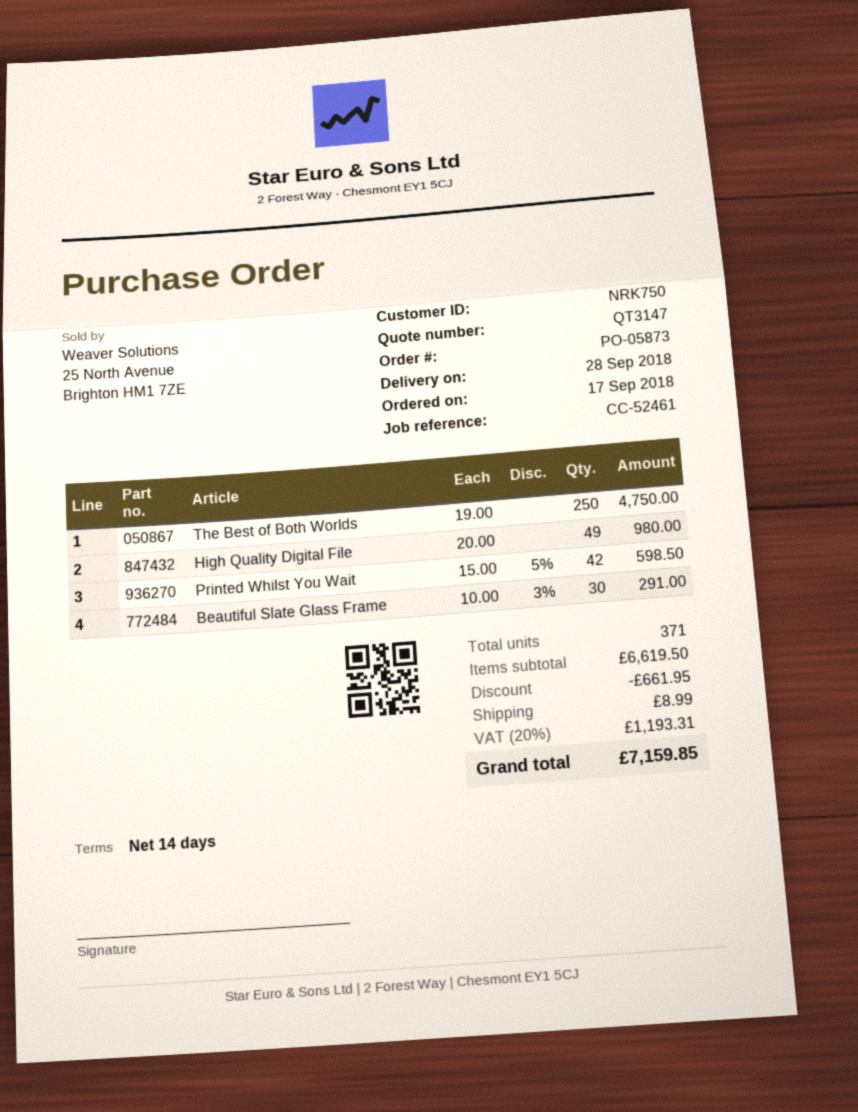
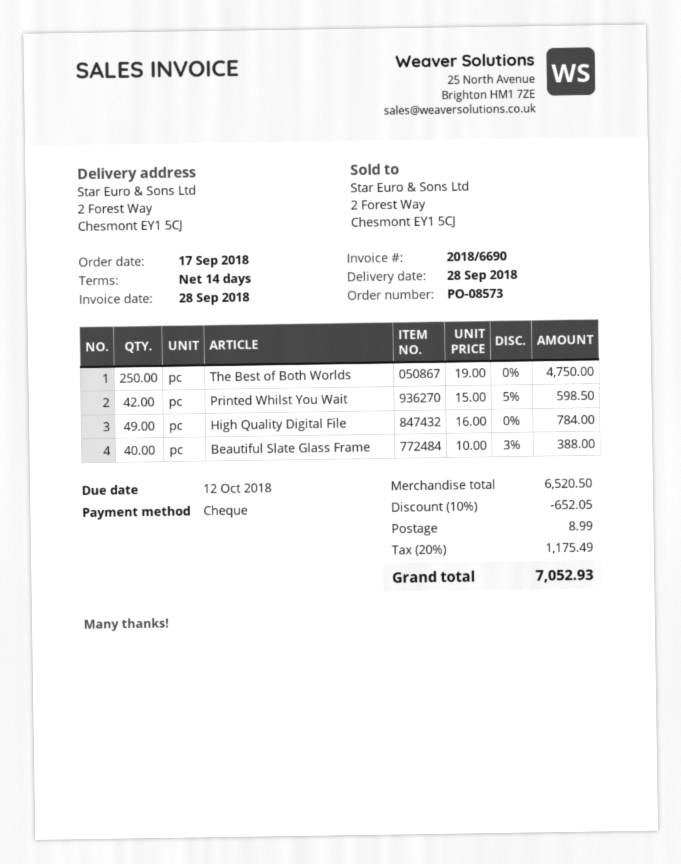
order number: PO-05873 -> PO-08573
High Quality Digital File: 49 x 20.00 = 980.00 -> 49 x 16.00 = 784.00
Beautiful Slate Glass Frame: 30 x 10.00 - 3% = 291.00 -> 40 x 10.00 - 3% = 388.00
subtotal: 6619.50 -> 6520.50
discount: 661.95 -> 652.05
tax: 20% = 1193.31 -> 20% = 1175.49
total: 7159.85 -> 7052.93

